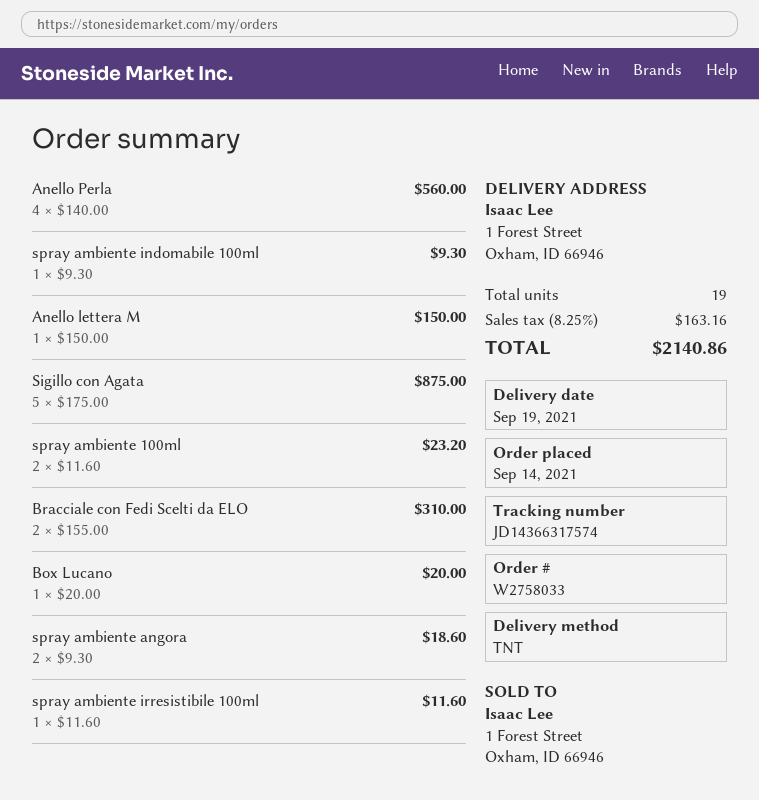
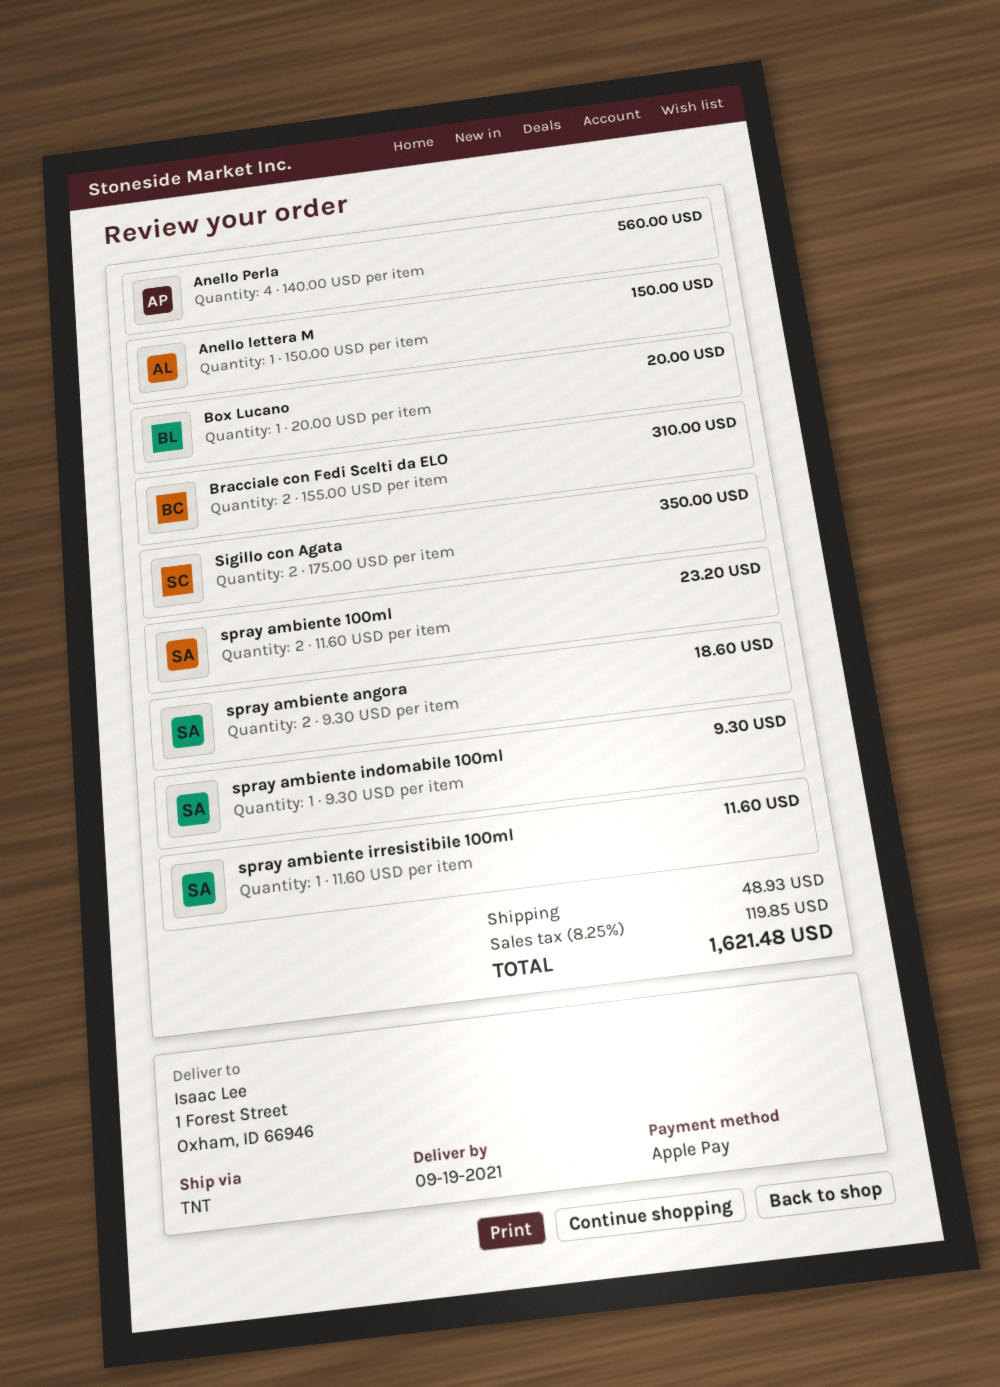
Sigillo con Agata: 5 x 175.00 = 875.00 -> 2 x 175.00 = 350.00
shipping: none -> 48.93
tax: 8.25% = 163.16 -> 8.25% = 119.85
total: 2140.86 -> 1621.48

